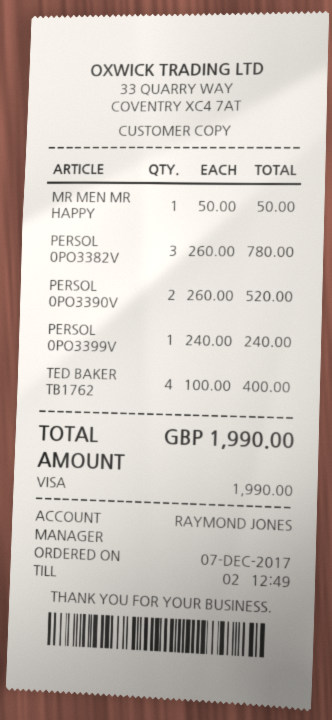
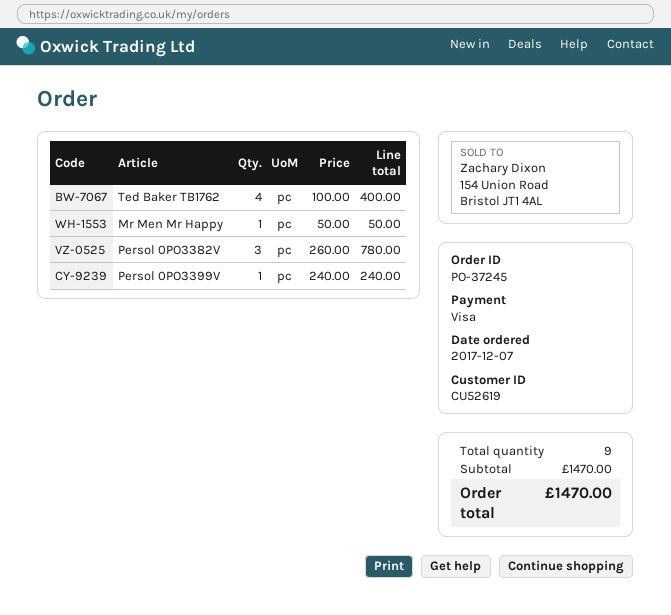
PERSOL 0PO3390V: 2 x 260.00 = 520.00 -> none
total: 1990.00 -> 1470.00

